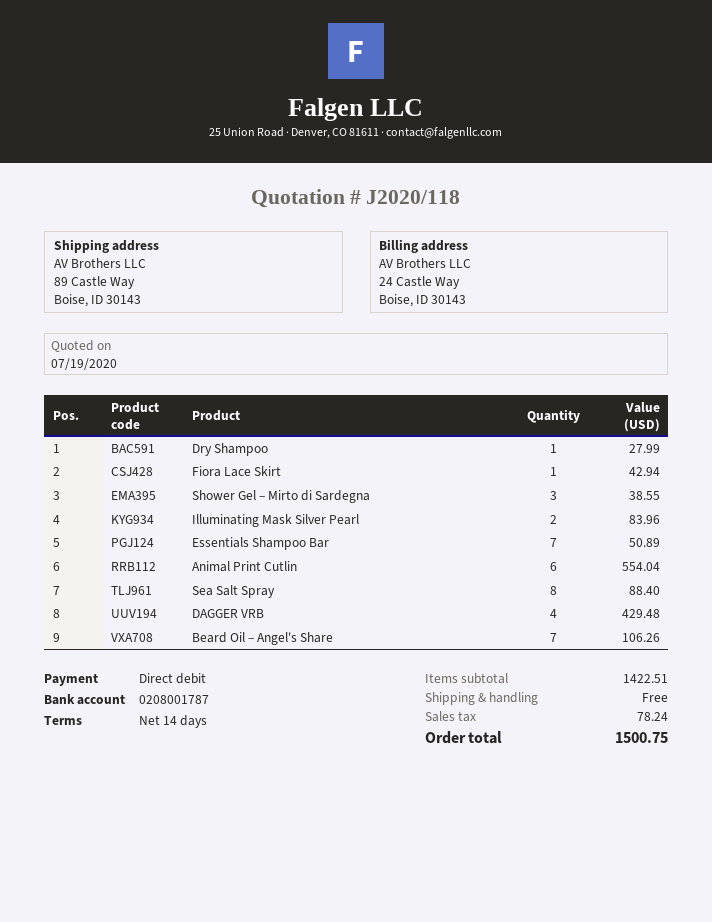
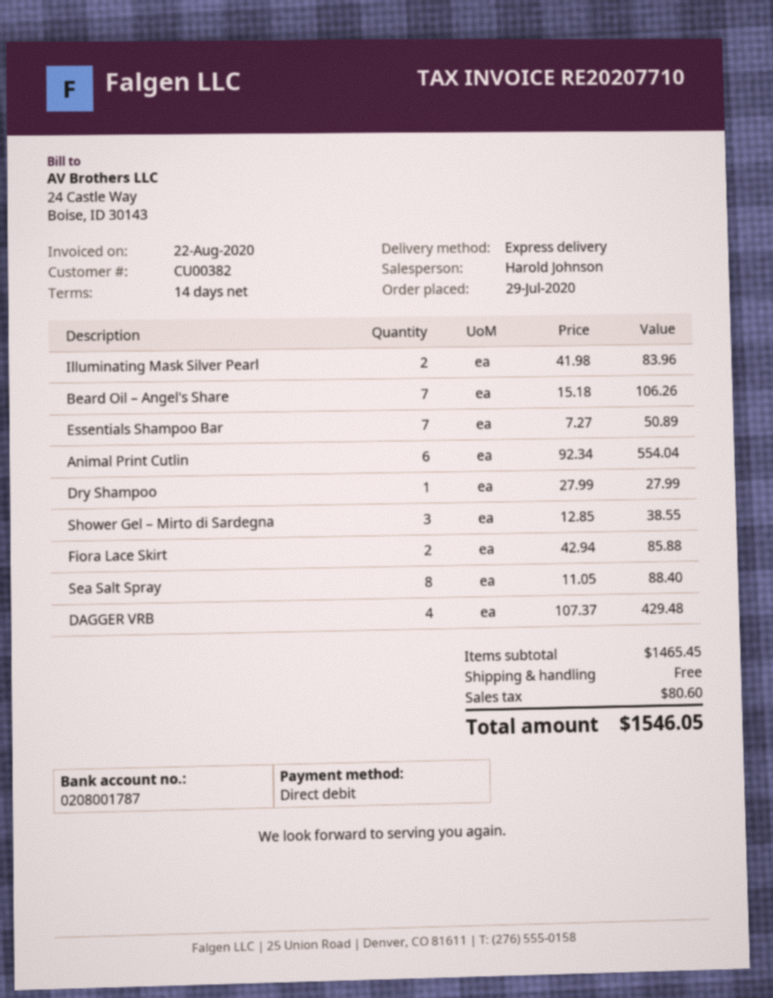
Fiora Lace Skirt: 1 for 42.94 -> 2 for 85.88
subtotal: 1422.51 -> 1465.45
tax: 78.24 -> 80.60
total: 1500.75 -> 1546.05

